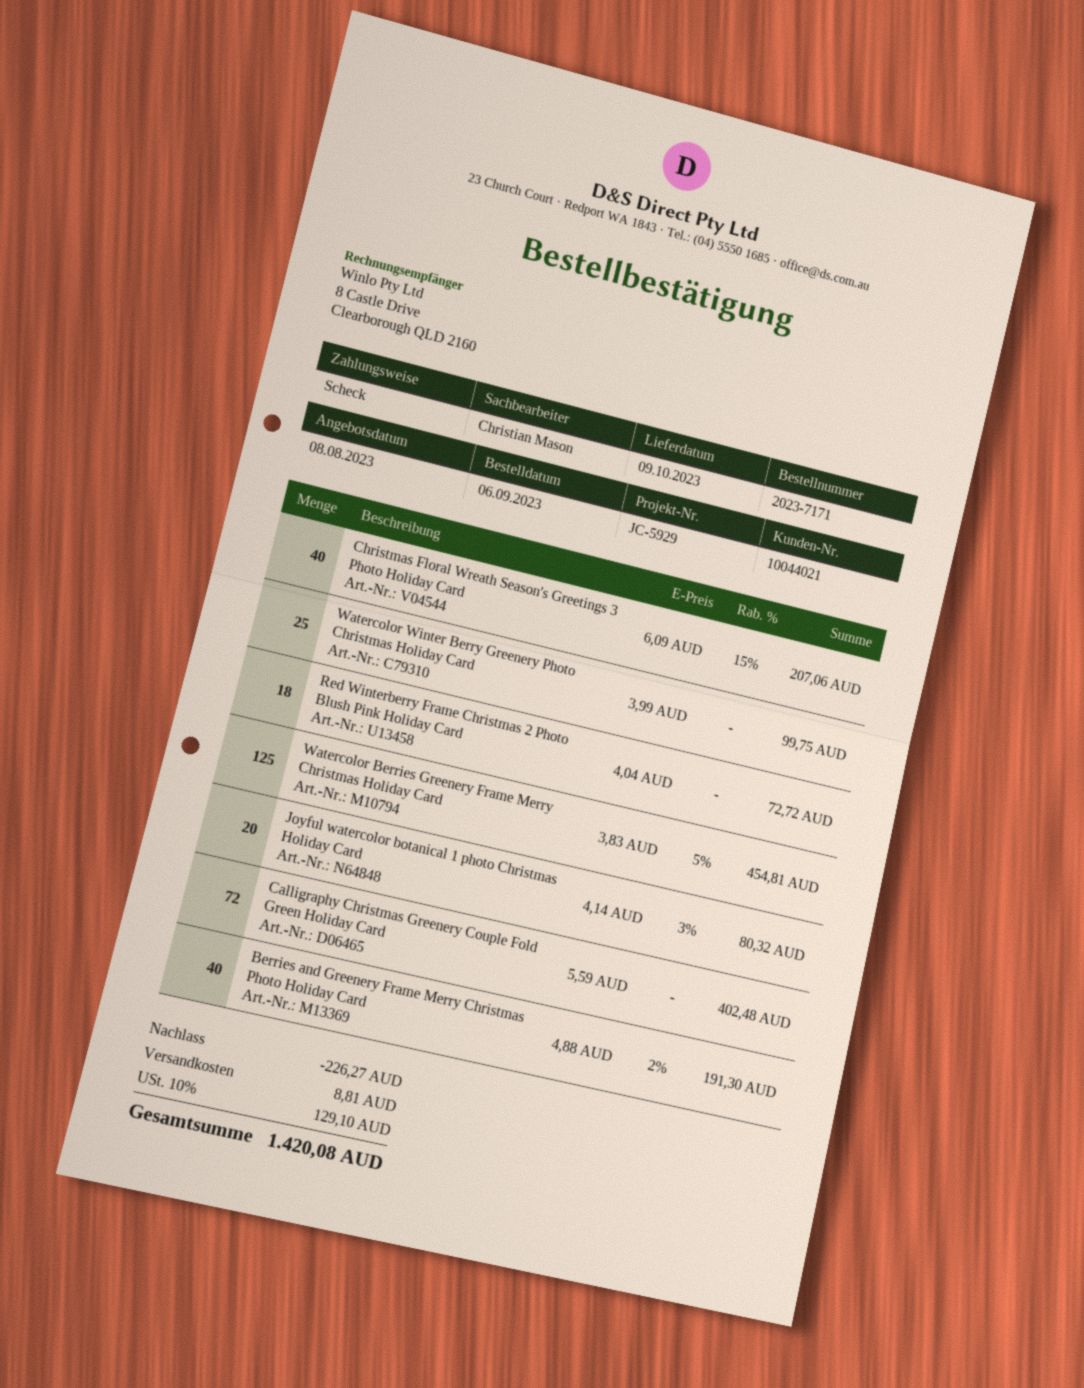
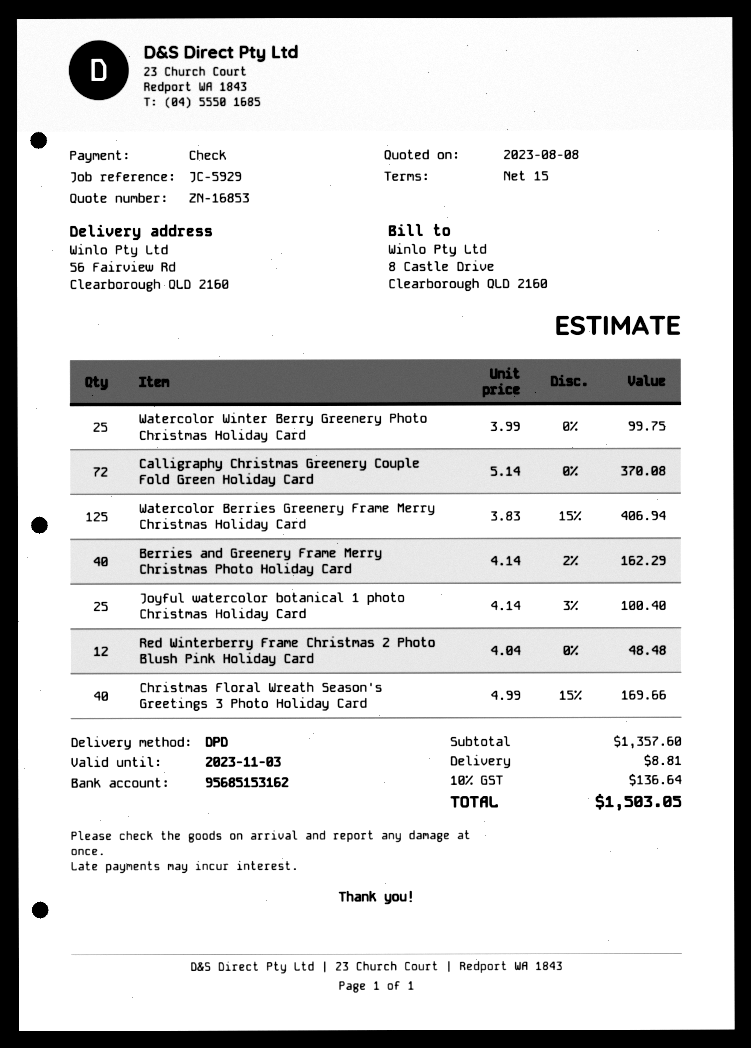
Christmas Floral Wreath Season's Greetings 3 Photo Holiday Card: 40 x 6.09 - 15% = 207.06 -> 40 x 4.99 - 15% = 169.66
Red Winterberry Frame Christmas 2 Photo Blush Pink Holiday Card: 18 x 4.04 = 72.72 -> 12 x 4.04 = 48.48
Watercolor Berries Greenery Frame Merry Christmas Holiday Card: 125 x 3.83 - 5% = 454.81 -> 125 x 3.83 - 15% = 406.94
Joyful watercolor botanical 1 photo Christmas Holiday Card: 20 x 4.14 - 3% = 80.32 -> 25 x 4.14 - 3% = 100.40
Calligraphy Christmas Greenery Couple Fold Green Holiday Card: 72 x 5.59 = 402.48 -> 72 x 5.14 = 370.08
Berries and Greenery Frame Merry Christmas Photo Holiday Card: 40 x 4.88 - 2% = 191.30 -> 40 x 4.14 - 2% = 162.29
discount: 226.27 -> none
tax: 10% = 129.10 -> 10% = 136.64
total: 1420.08 -> 1503.05

